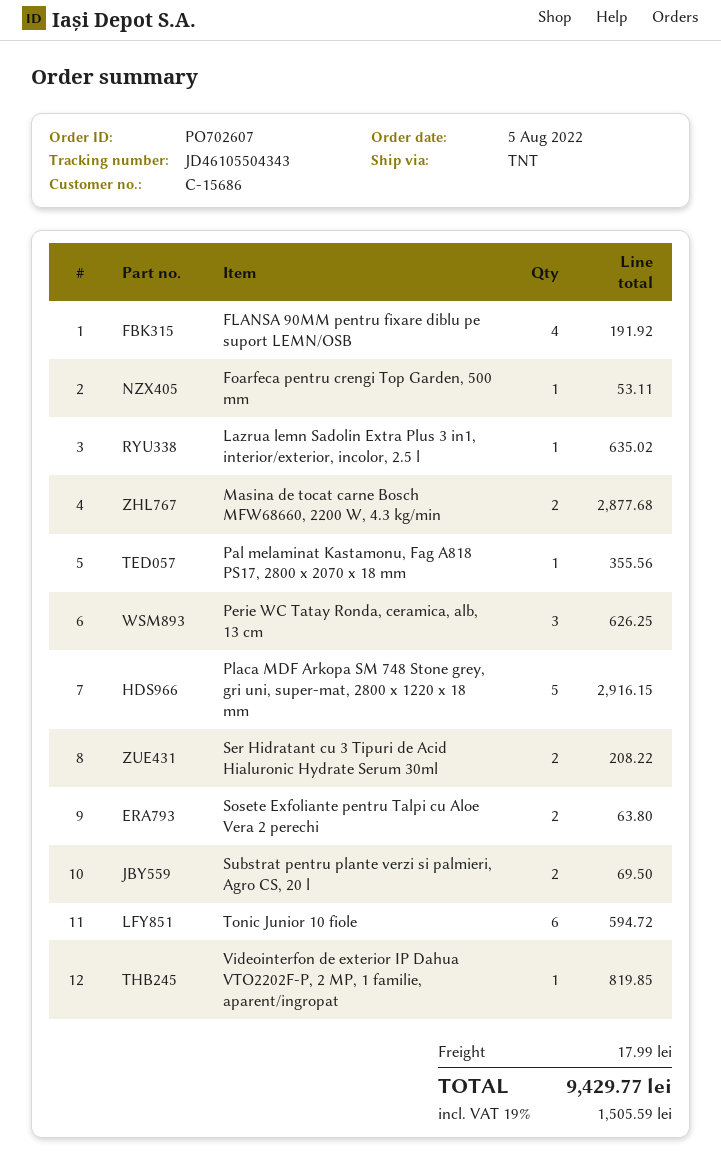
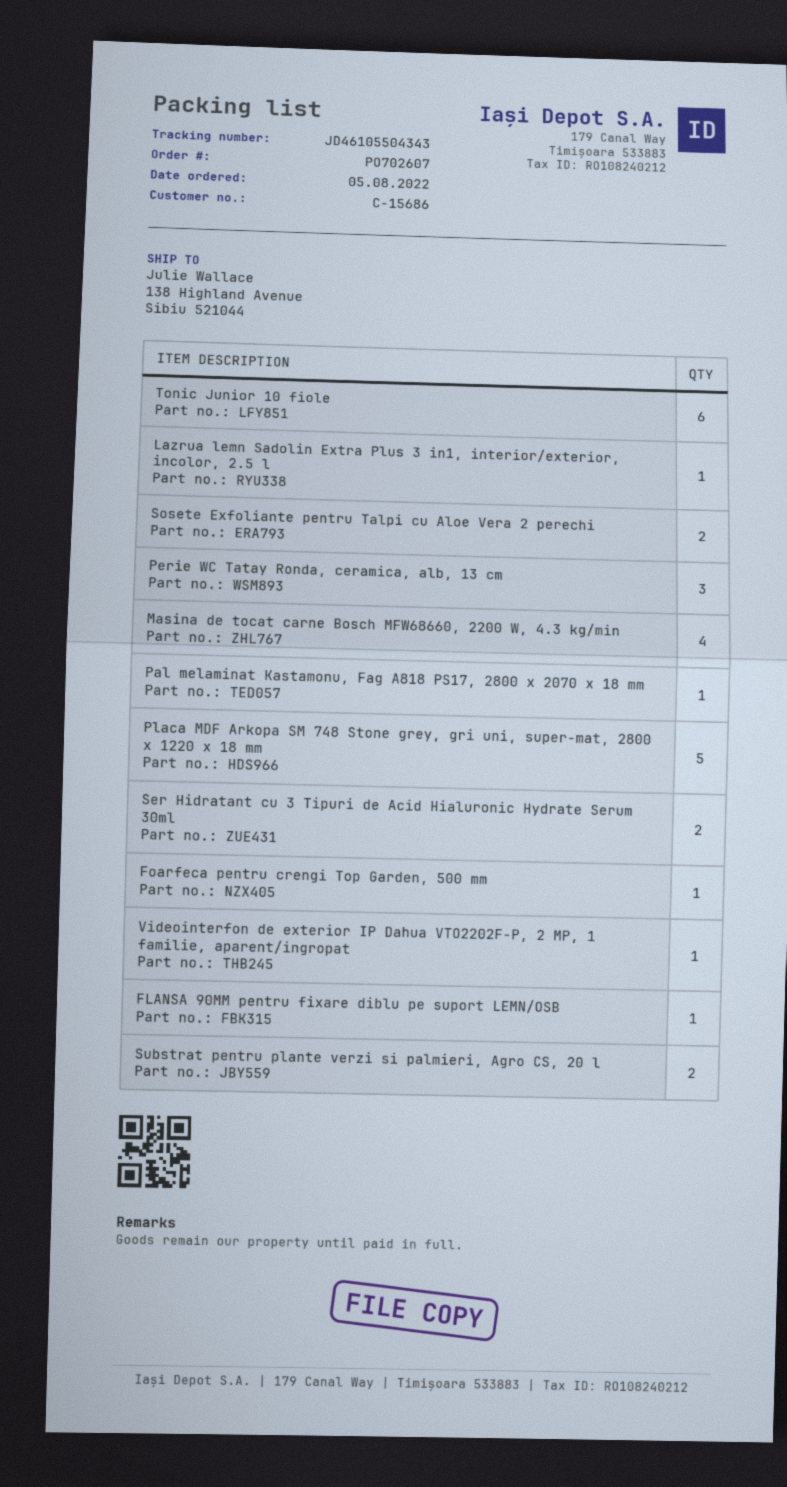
FLANSA 90MM pentru fixare diblu pe suport LEMN/OSB: 4 -> 1
Masina de tocat carne Bosch MFW68660, 2200 W, 4.3 kg/min: 2 -> 4

